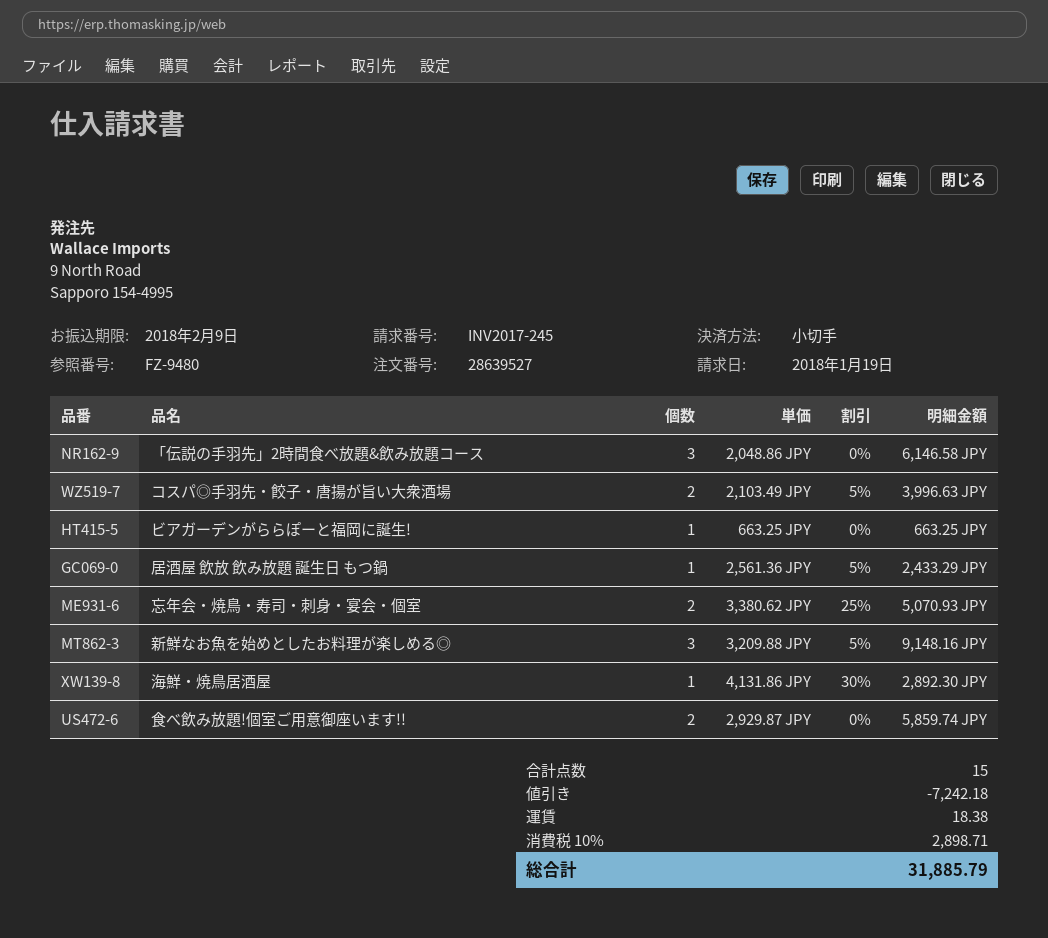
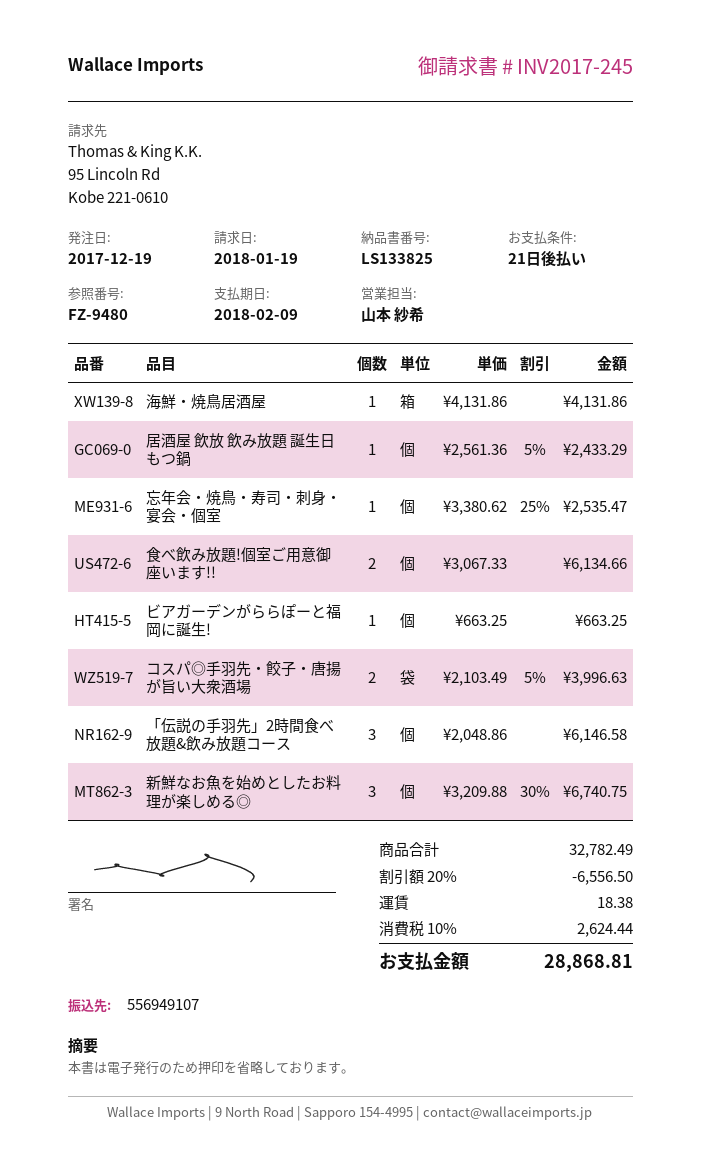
忘年会・焼鳥・寿司・刺身・宴会・個室: 2 x 3380.62 - 25% = 5070.93 -> 1 x 3380.62 - 25% = 2535.47
新鮮なお魚を始めとしたお料理が楽しめる◎: 3 x 3209.88 - 5% = 9148.16 -> 3 x 3209.88 - 30% = 6740.75
海鮮・焼鳥居酒屋: 1 x 4131.86 - 30% = 2892.30 -> 1 x 4131.86 = 4131.86
食べ飲み放題!個室ご用意御座います!!: 2 x 2929.87 = 5859.74 -> 2 x 3067.33 = 6134.66
discount: 7242.18 -> 6556.50
tax: 10% = 2898.71 -> 10% = 2624.44
total: 31885.79 -> 28868.81

